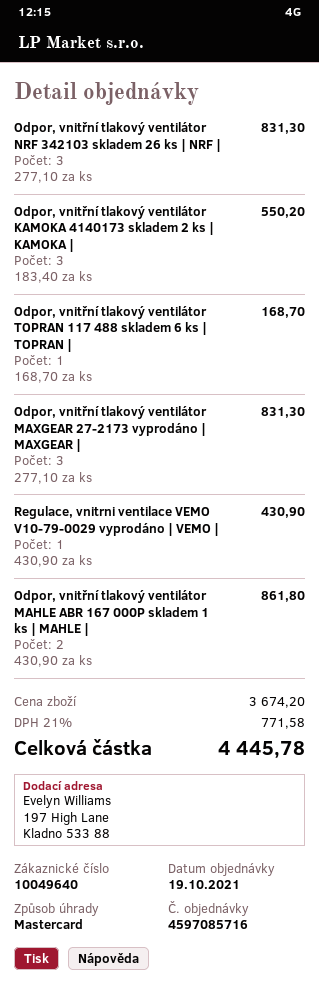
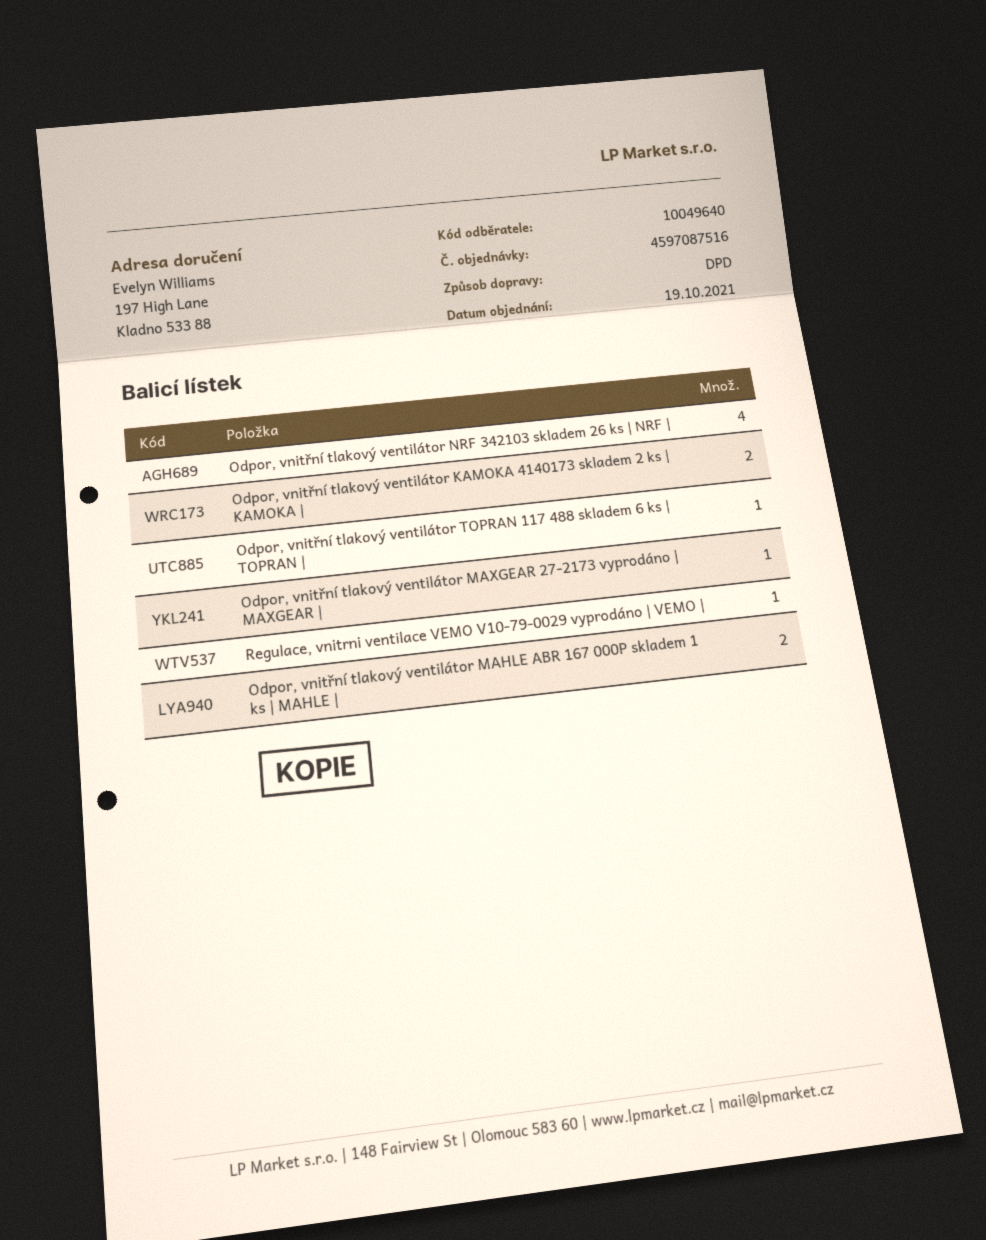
order number: 4597085716 -> 4597087516
Odpor, vnitřní tlakový ventilátor NRF 342103 skladem 26 ks | NRF |: 3 -> 4
Odpor, vnitřní tlakový ventilátor KAMOKA 4140173 skladem 2 ks | KAMOKA |: 3 -> 2
Odpor, vnitřní tlakový ventilátor MAXGEAR 27-2173 vyprodáno | MAXGEAR |: 3 -> 1

